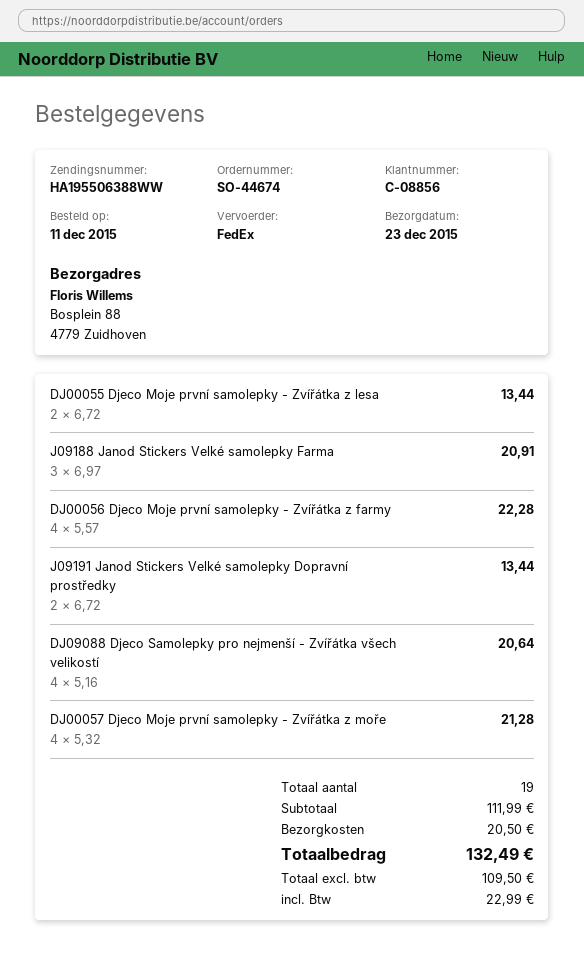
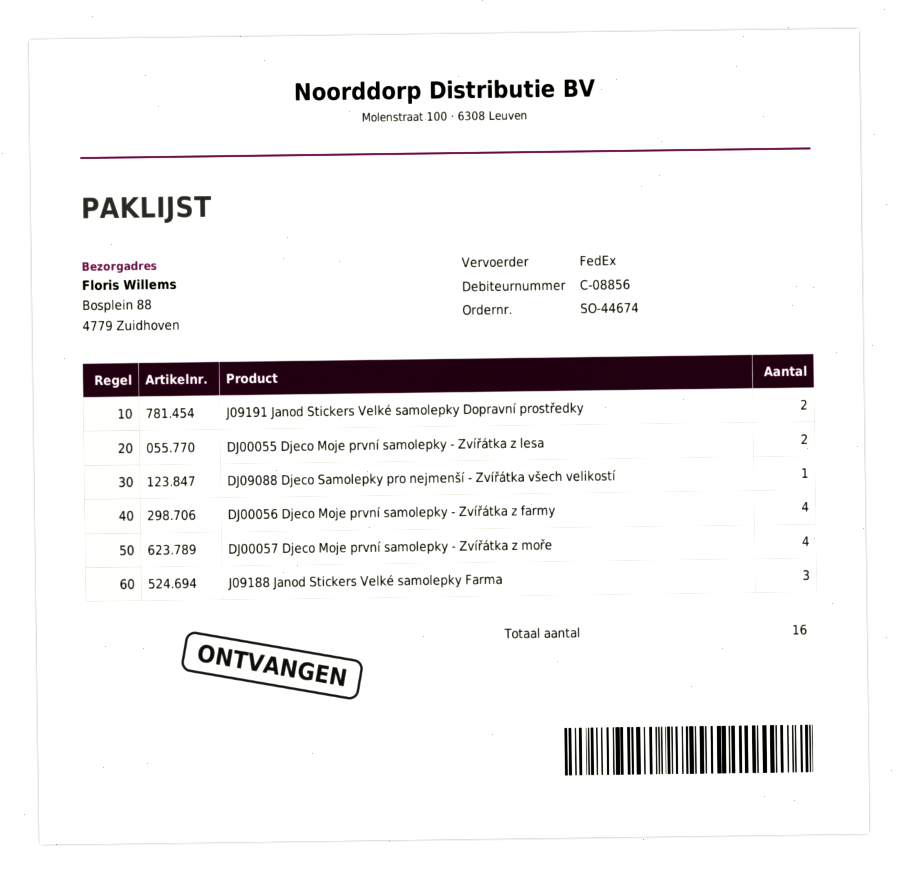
DJ09088 Djeco Samolepky pro nejmenší - Zvířátka všech velikostí: 4 -> 1
total quantity: 19 -> 16

